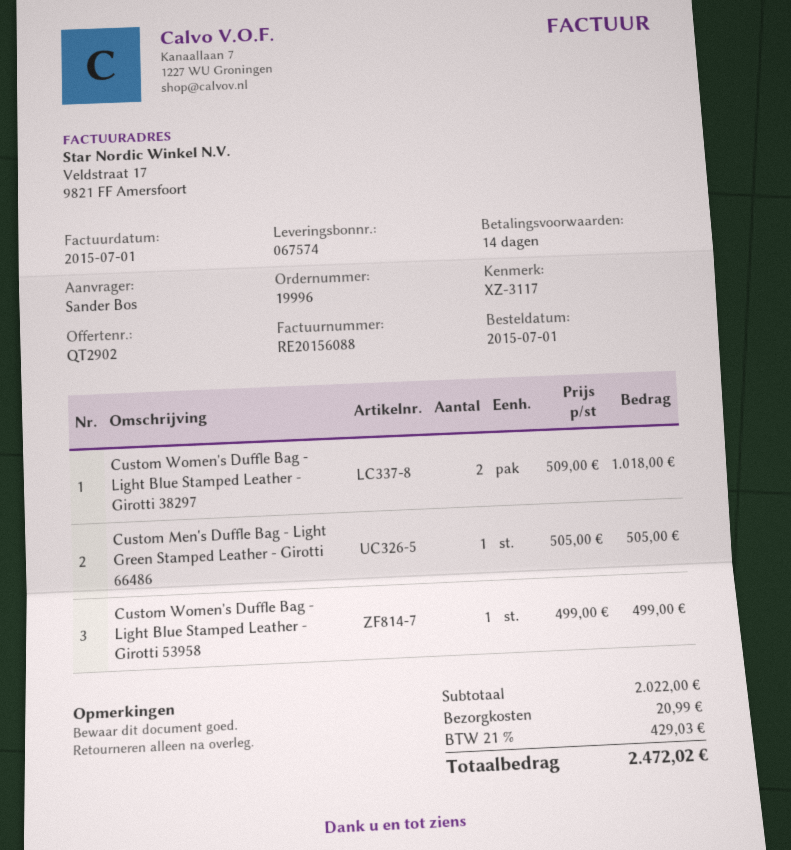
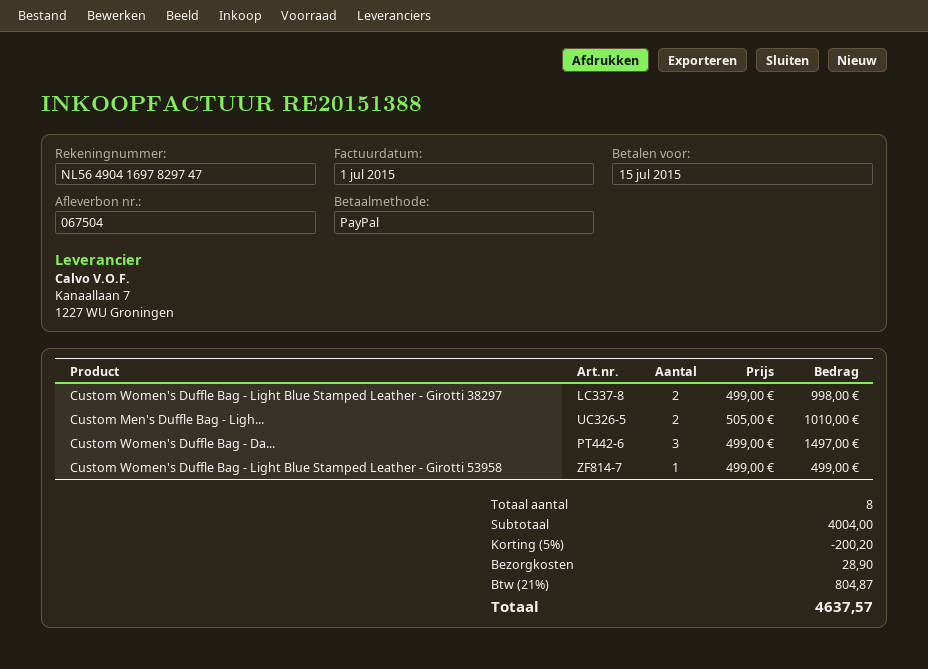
delivery note number: 067574 -> 067504
invoice number: RE20156088 -> RE20151388
Custom Women's Duffle Bag - Light Blue Stamped Leather - Girotti 38297: 2 x 509.00 = 1018.00 -> 2 x 499.00 = 998.00
Custom Men's Duffle Bag - Light Green Stamped Leather - Girotti 66486: 1 x 505.00 = 505.00 -> 2 x 505.00 = 1010.00
Custom Women's Duffle Bag - Da...: none -> 3 x 499.00 = 1497.00
subtotal: 2022.00 -> 4004.00
discount: none -> 5% = 200.20
shipping: 20.99 -> 28.90
tax: 21% = 429.03 -> 21% = 804.87
total: 2472.02 -> 4637.57

